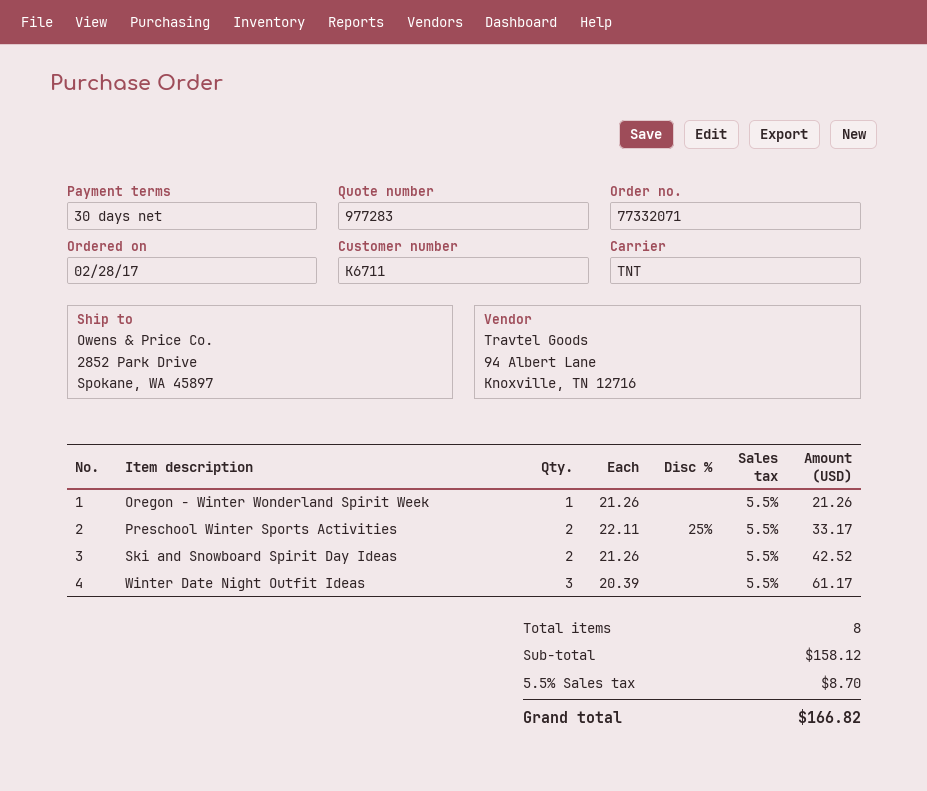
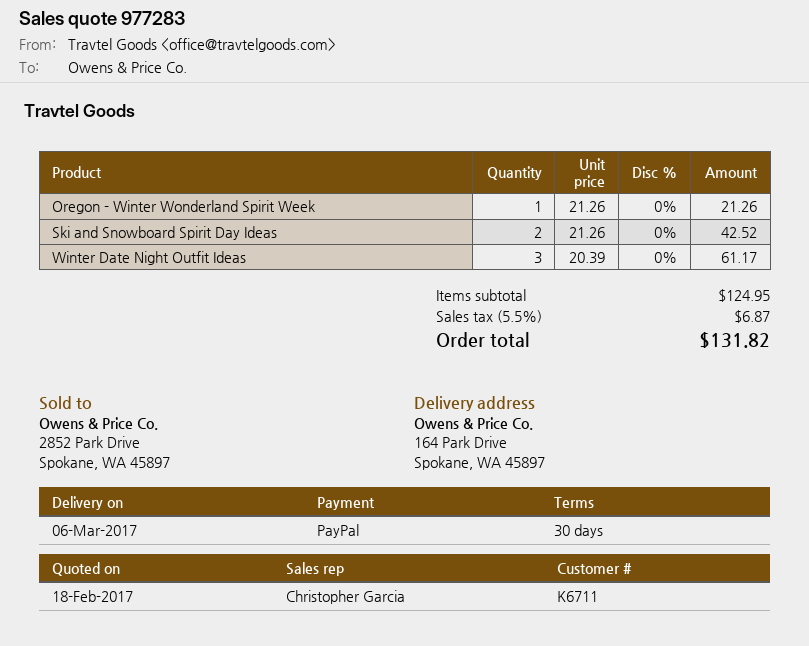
ship to: 2852 Park Drive, Spokane, WA 45897 -> 164 Park Drive, Spokane, WA 45897
Preschool Winter Sports Activities: 2 x 22.11 - 25% = 33.17 -> none
subtotal: 158.12 -> 124.95
tax: 5.5% = 8.70 -> 5.5% = 6.87
total: 166.82 -> 131.82

